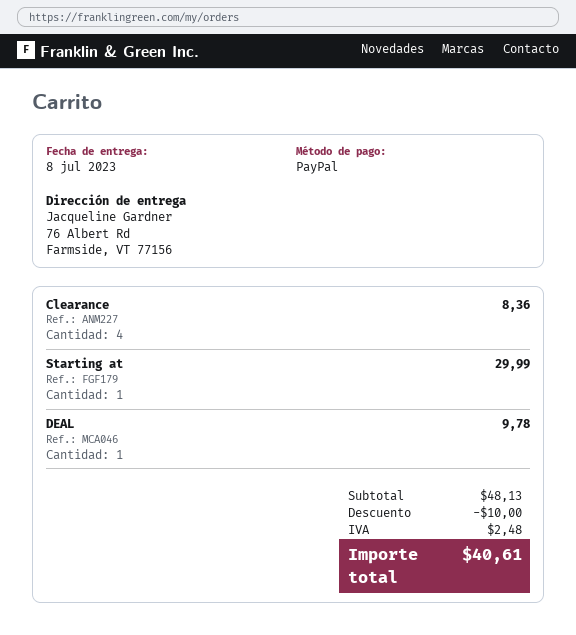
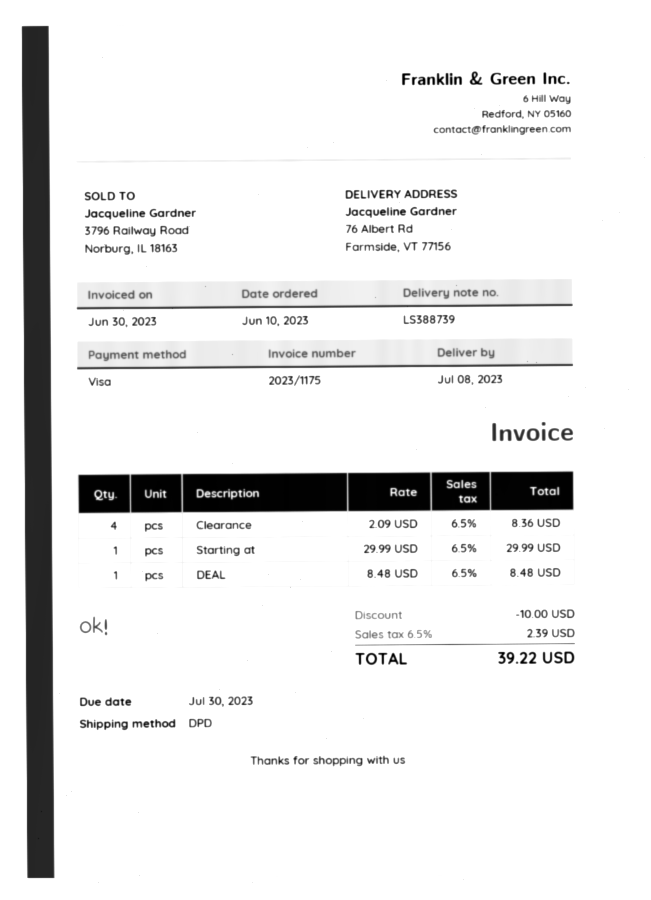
payment method: PayPal -> Visa
DEAL: 1 for 9.78 -> 1 for 8.48
tax: 2.48 -> 2.39
total: 40.61 -> 39.22

